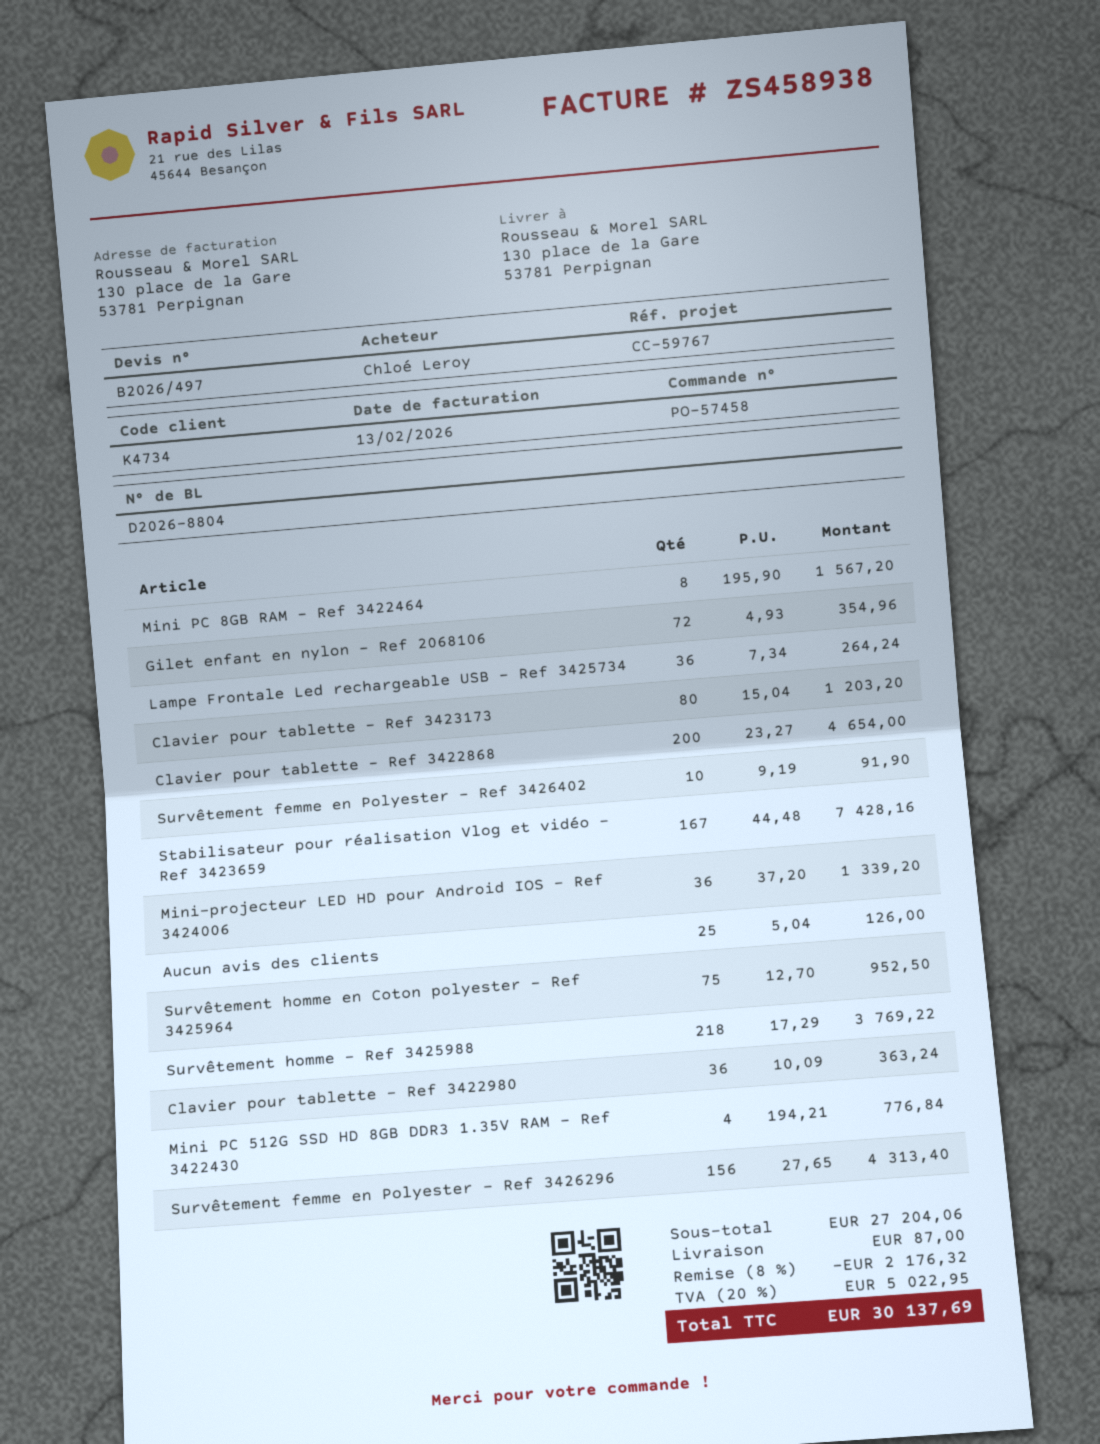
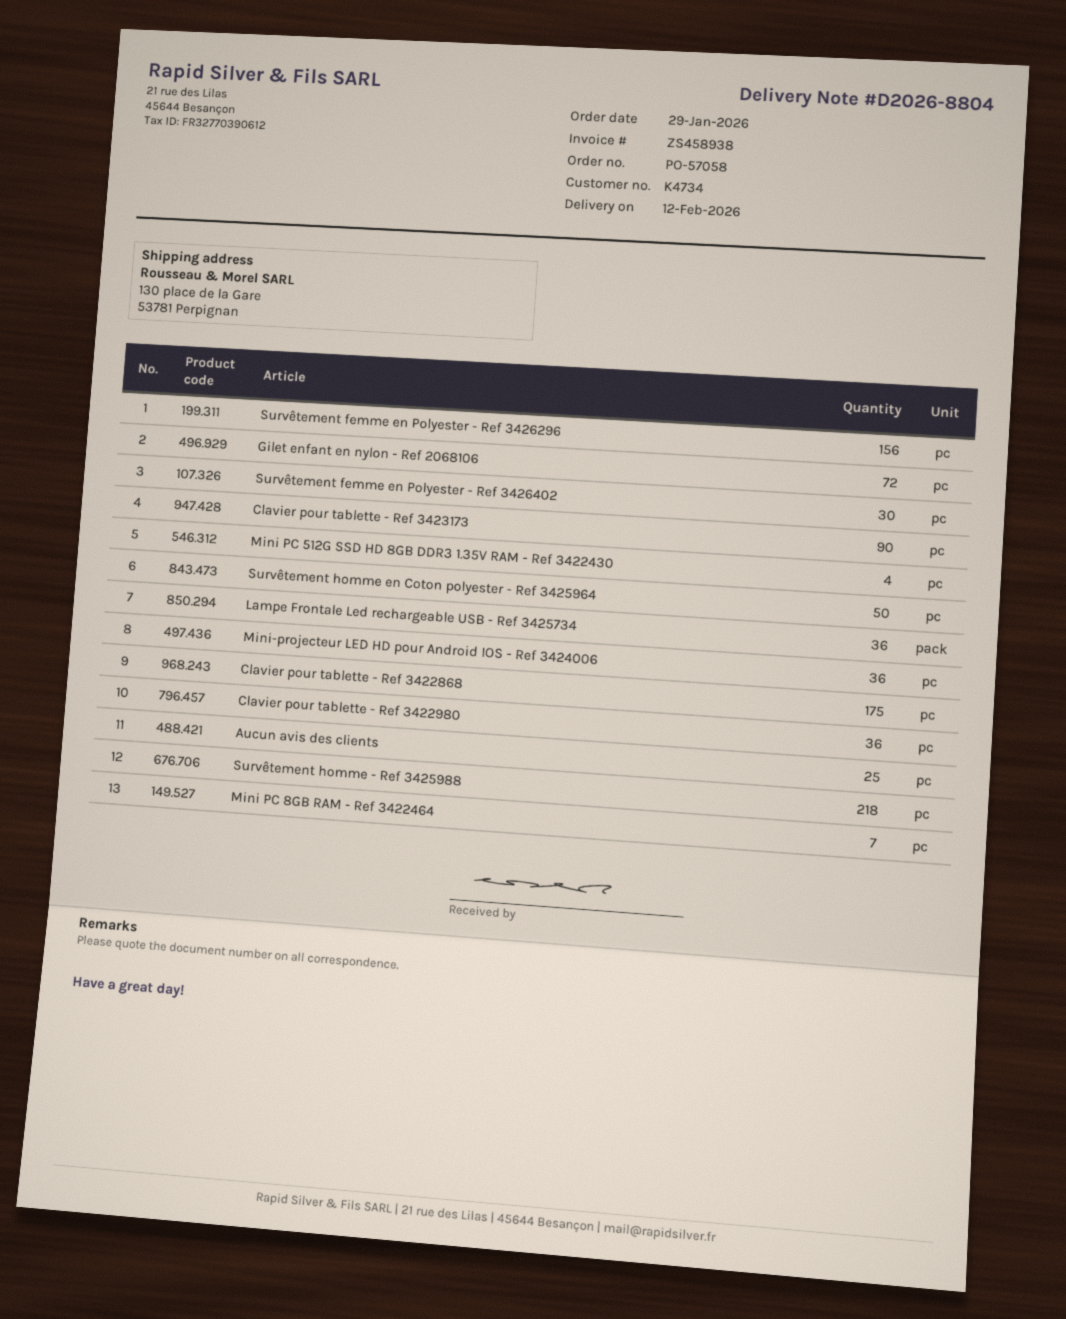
order number: PO-57458 -> PO-57058
Mini PC 8GB RAM - Ref 3422464: 8 -> 7
Clavier pour tablette - Ref 3423173: 80 -> 90
Clavier pour tablette - Ref 3422868: 200 -> 175
Survêtement femme en Polyester - Ref 3426402: 10 -> 30
Stabilisateur pour réalisation Vlog et vidéo - Ref 3423659: 167 -> none
Survêtement homme en Coton polyester - Ref 3425964: 75 -> 50

